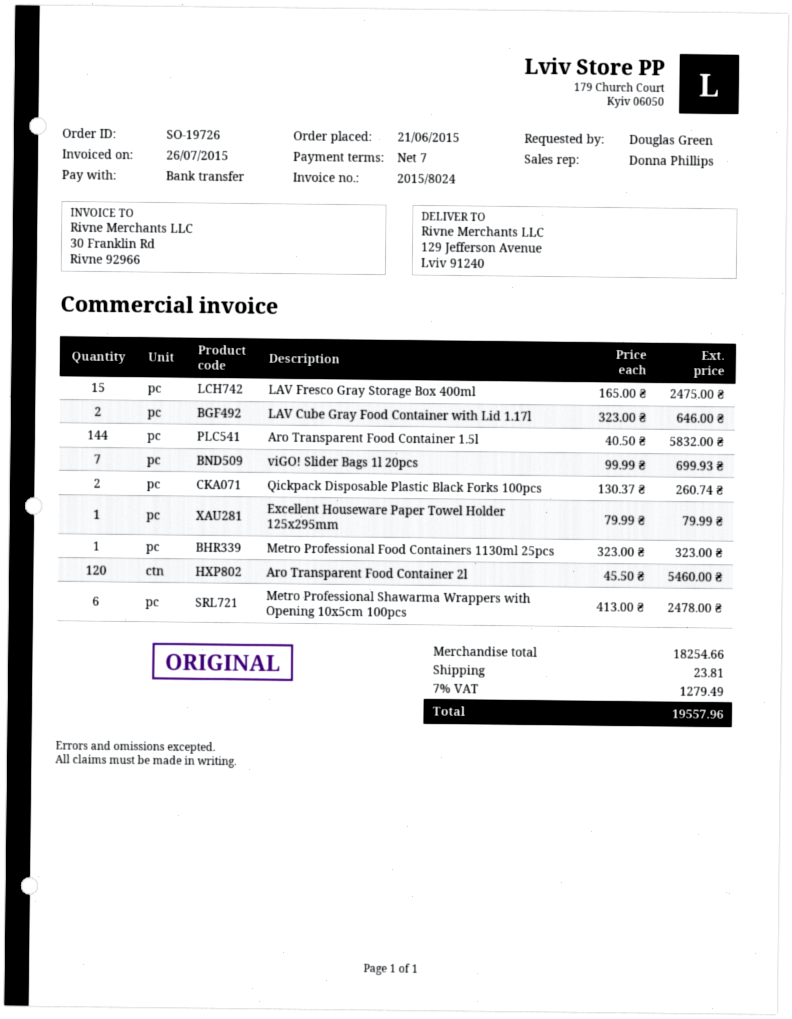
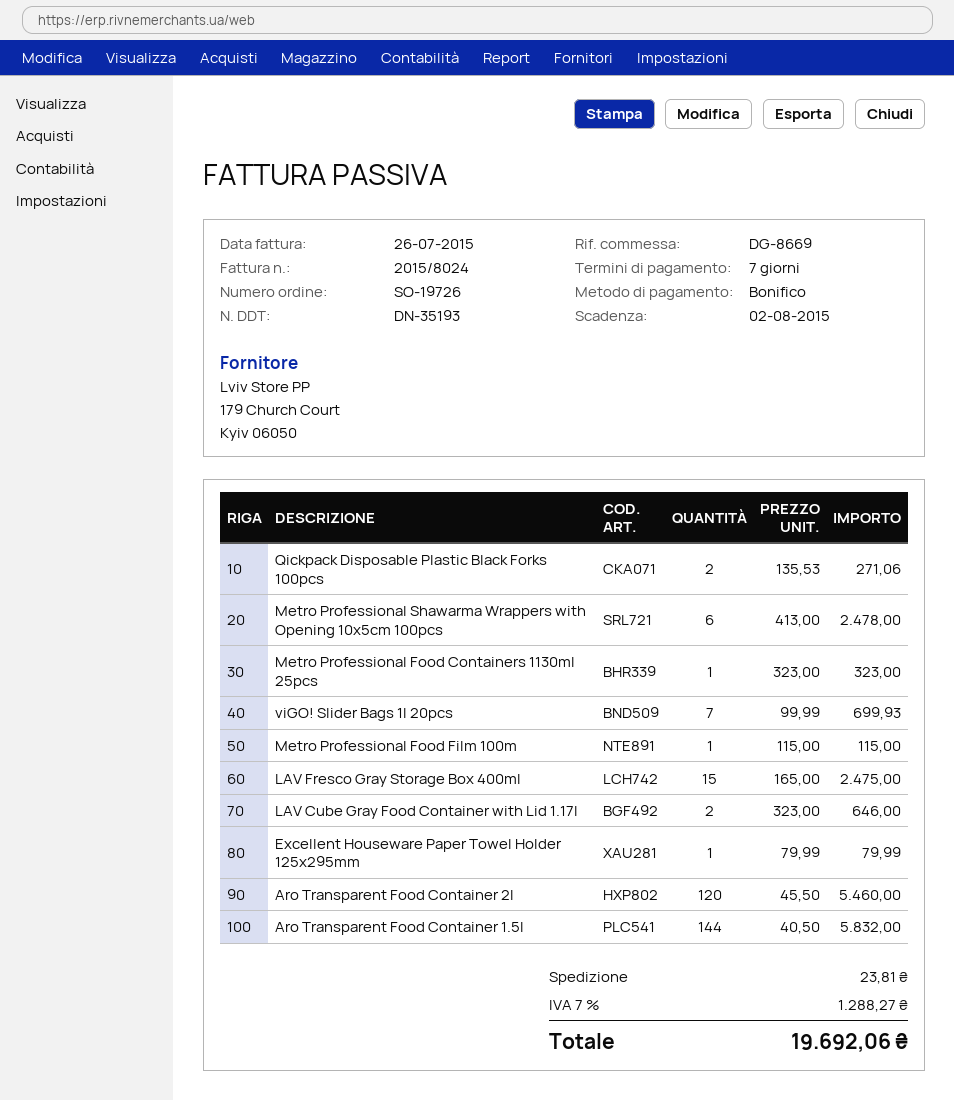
Qickpack Disposable Plastic Black Forks 100pcs: 2 x 130.37 = 260.74 -> 2 x 135.53 = 271.06
Metro Professional Food Film 100m: none -> 1 x 115.00 = 115.00
tax: 7% = 1279.49 -> 7% = 1288.27
total: 19557.96 -> 19692.06

